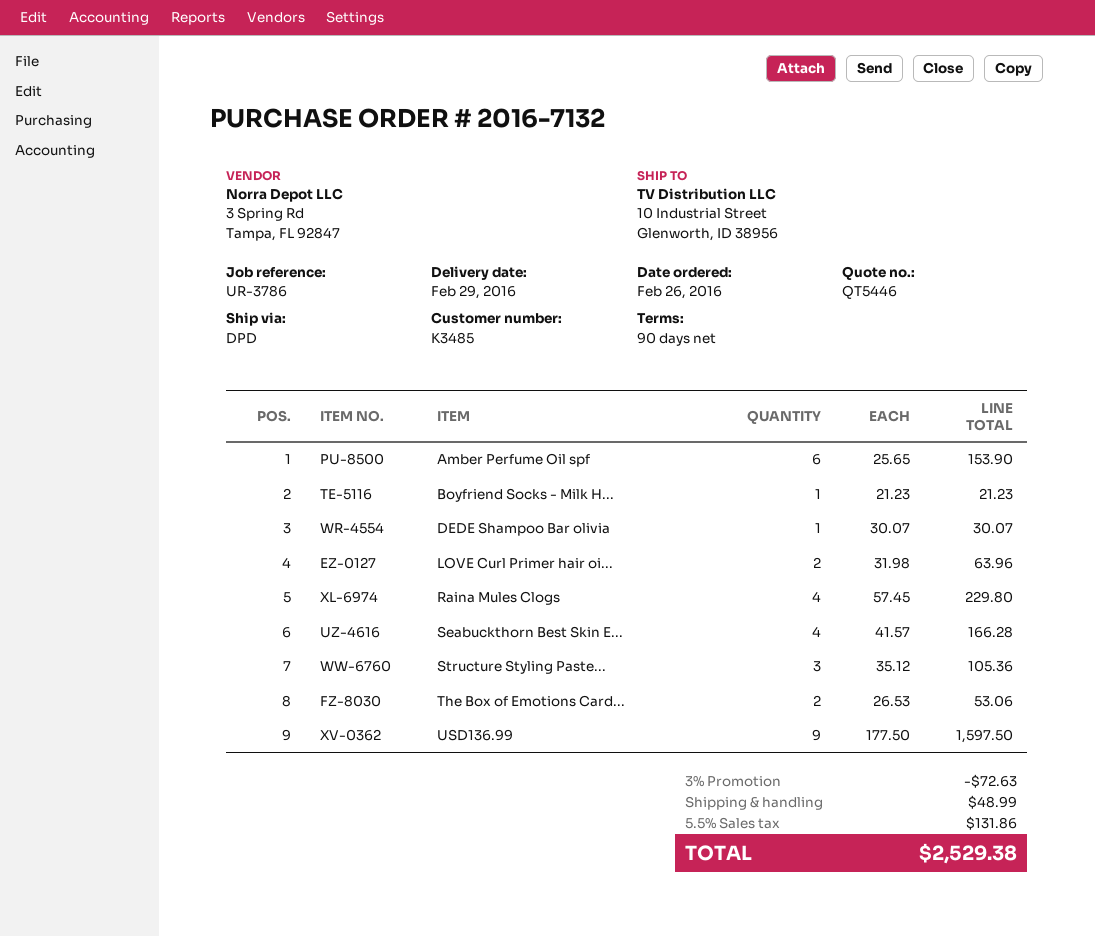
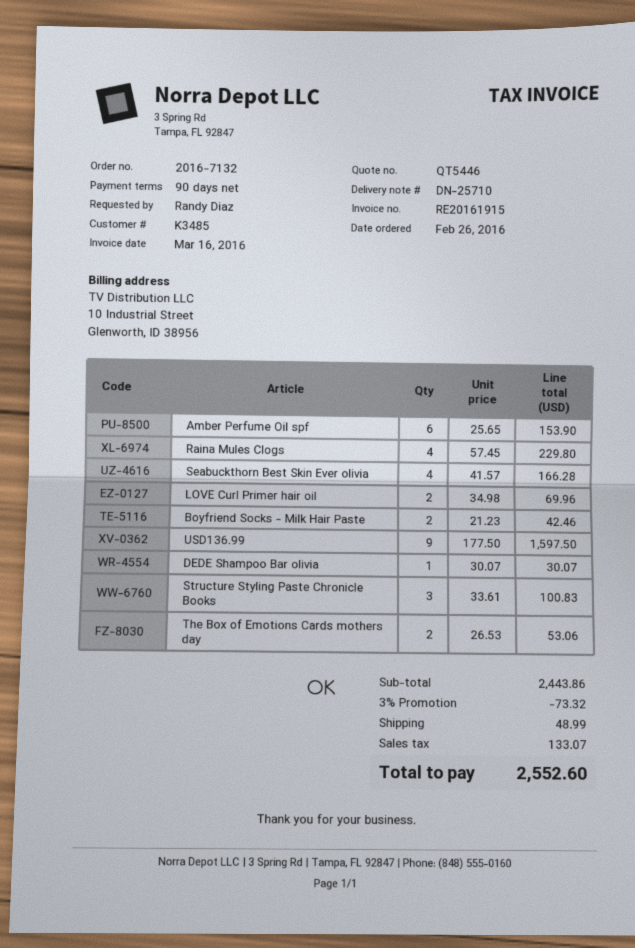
Boyfriend Socks - Milk H...: 1 x 21.23 = 21.23 -> 2 x 21.23 = 42.46
LOVE Curl Primer hair oi...: 2 x 31.98 = 63.96 -> 2 x 34.98 = 69.96
Structure Styling Paste...: 3 x 35.12 = 105.36 -> 3 x 33.61 = 100.83
discount: 3% = 72.63 -> 3% = 73.32
tax: 131.86 -> 133.07
total: 2529.38 -> 2552.60

